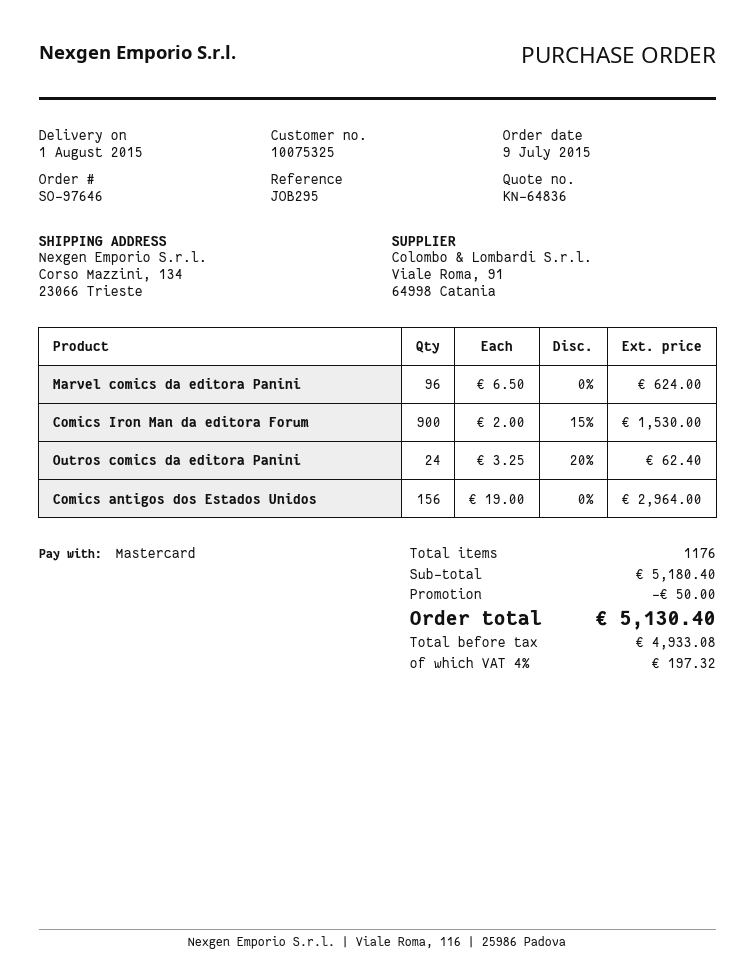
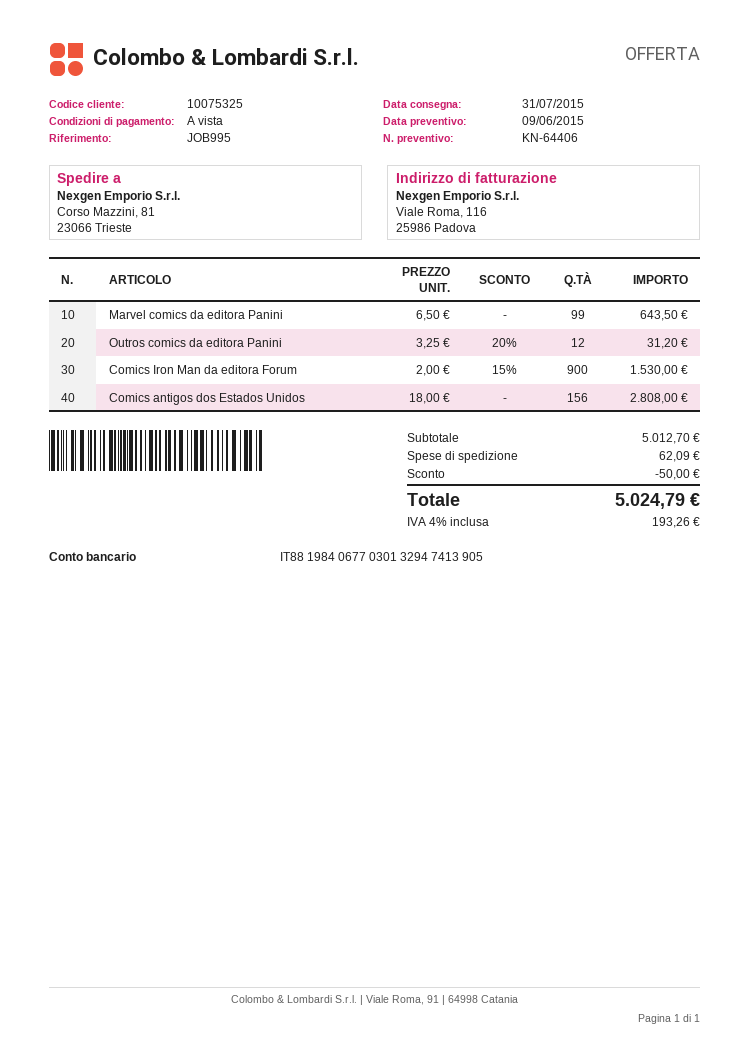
quote number: KN-64836 -> KN-64406
delivery date: 2015-08-01 -> 2015-07-31
reference: JOB295 -> JOB995
ship to: Corso Mazzini, 134, 23066 Trieste -> Corso Mazzini, 81, 23066 Trieste
Marvel comics da editora Panini: 96 x 6.50 = 624.00 -> 99 x 6.50 = 643.50
Outros comics da editora Panini: 24 x 3.25 - 20% = 62.40 -> 12 x 3.25 - 20% = 31.20
Comics antigos dos Estados Unidos: 156 x 19.00 = 2964.00 -> 156 x 18.00 = 2808.00
subtotal: 5180.40 -> 5012.70
shipping: none -> 62.09
tax: 4% = 197.32 -> 4% = 193.26
total: 5130.40 -> 5024.79

